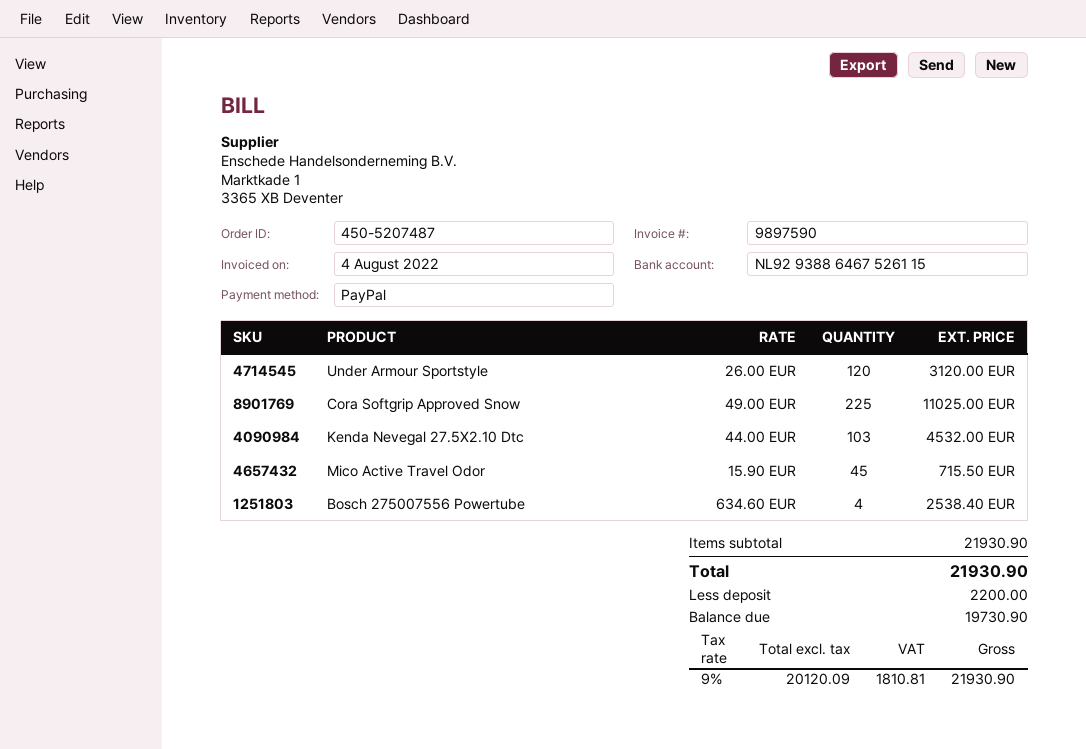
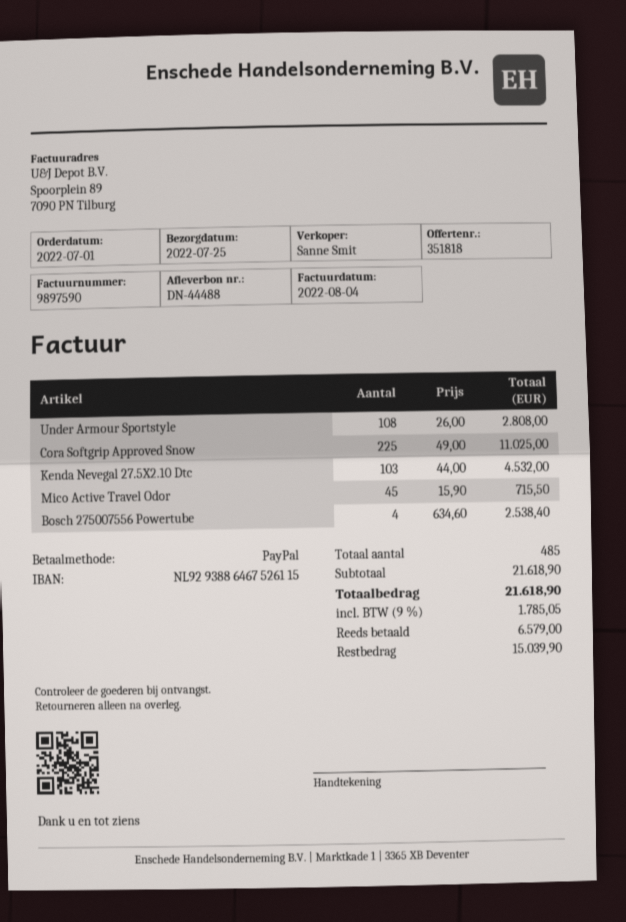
Under Armour Sportstyle: 120 x 26.00 = 3120.00 -> 108 x 26.00 = 2808.00
subtotal: 21930.90 -> 21618.90
tax: 9% = 1810.81 -> 9% = 1785.05
total: 21930.90 -> 21618.90
deposit: 2200.00 -> 6579.00
balance: 19730.90 -> 15039.90

